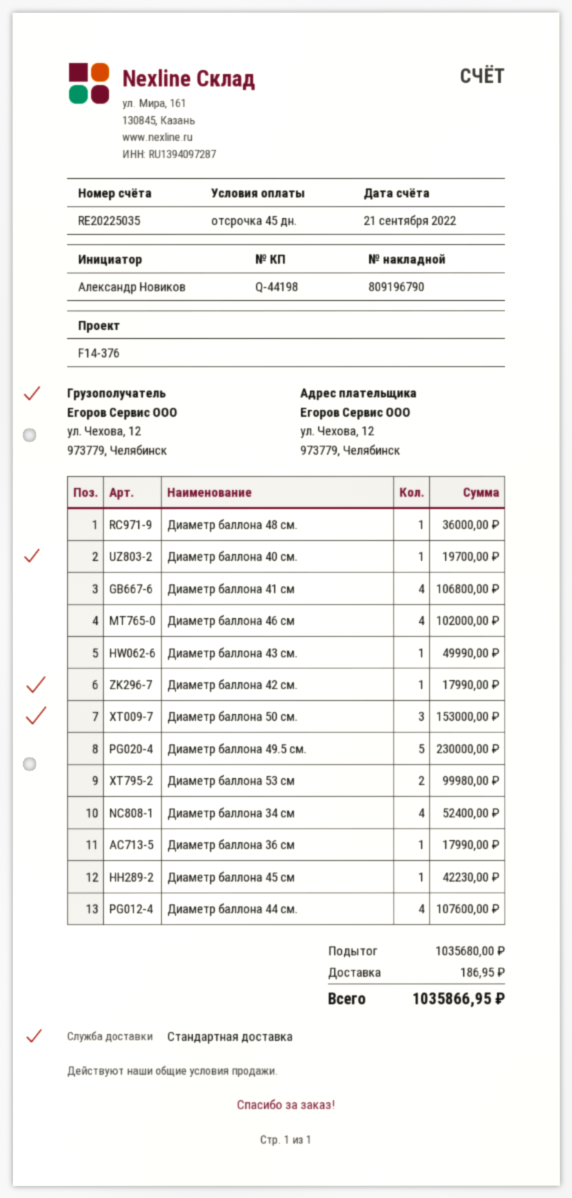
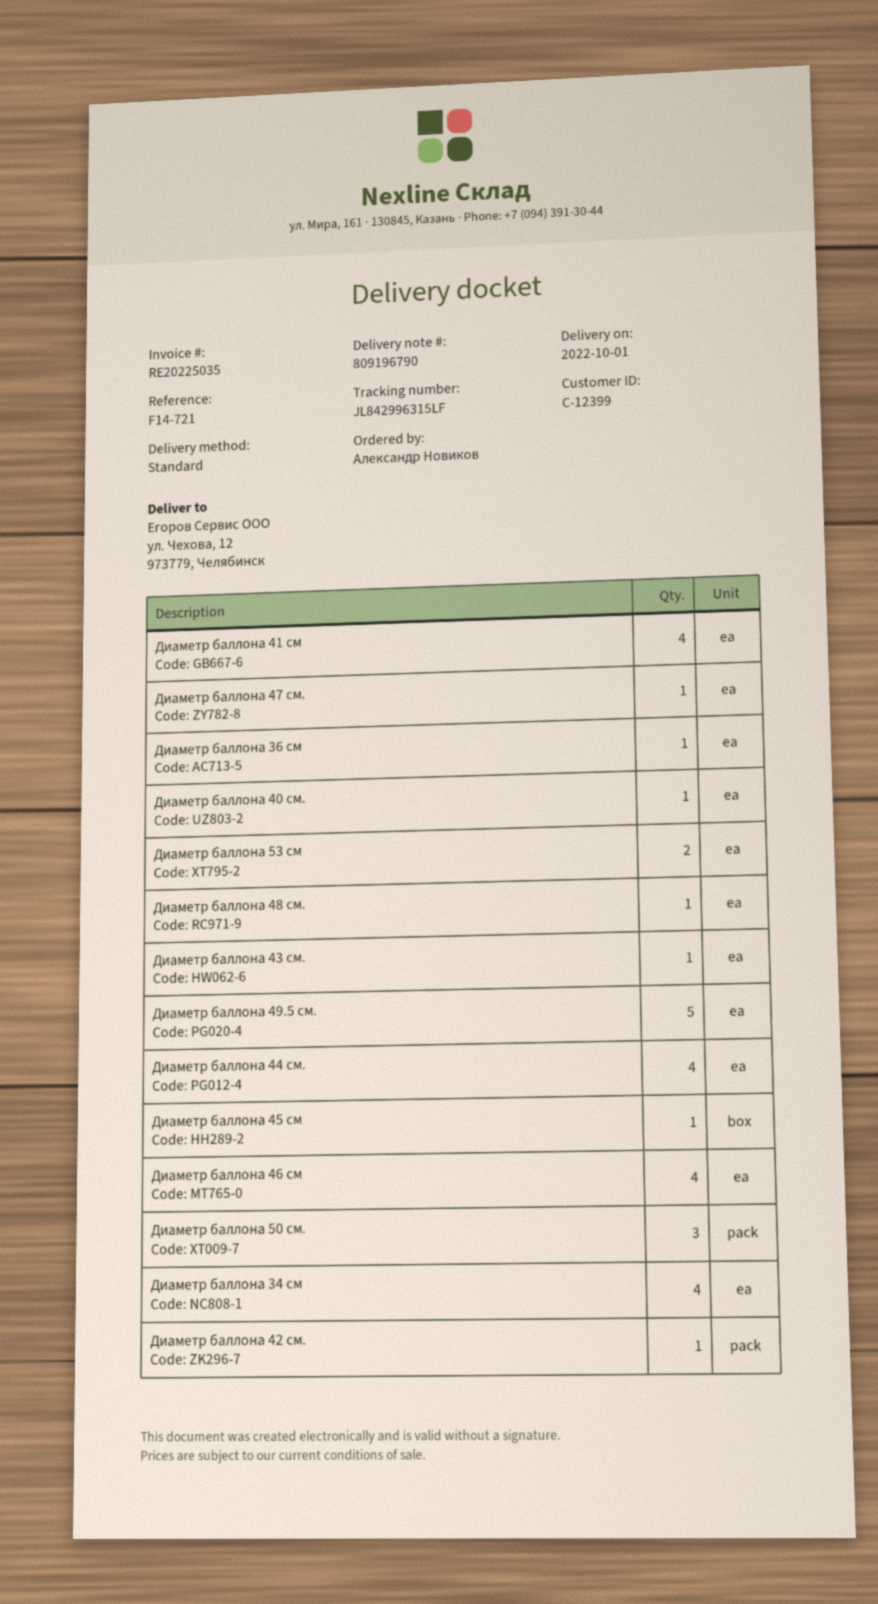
reference: F14-376 -> F14-721
Диаметр баллона 47 см.: none -> 1

